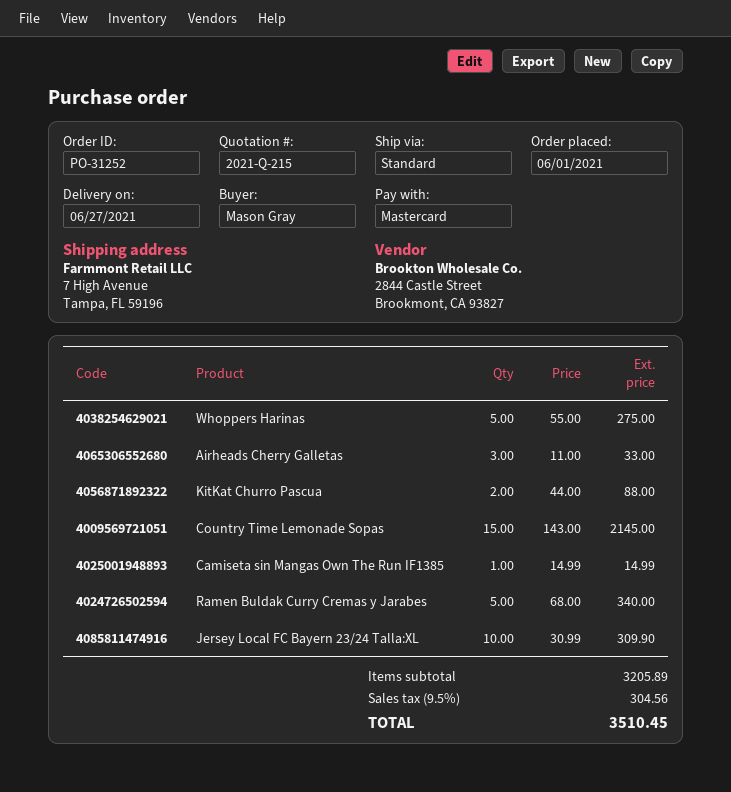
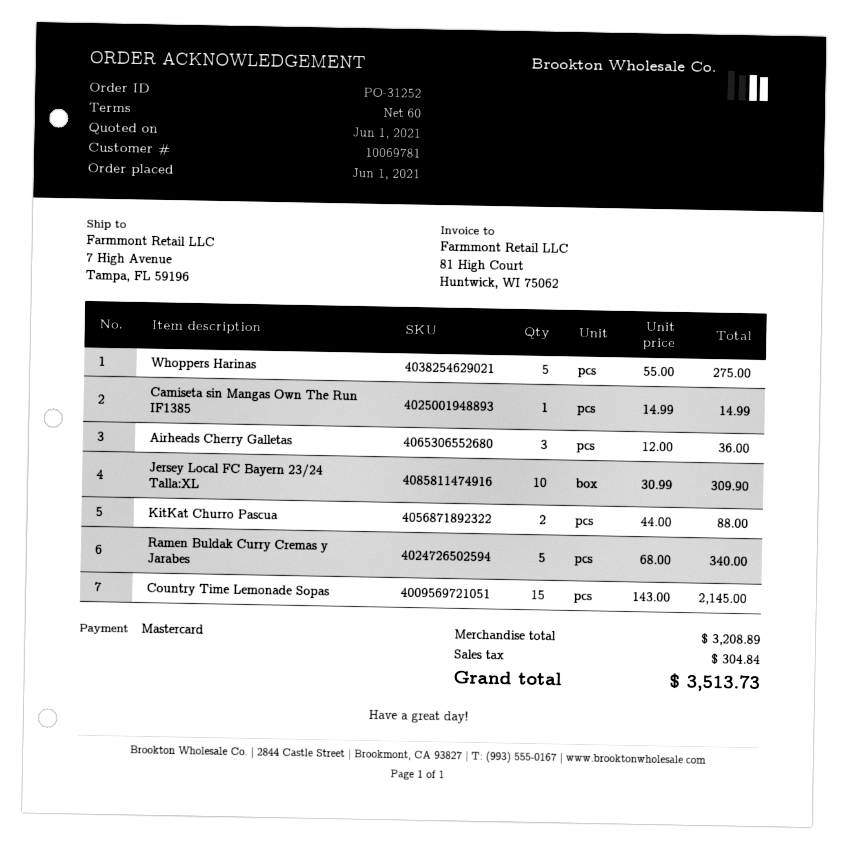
Airheads Cherry Galletas: 3 x 11.00 = 33.00 -> 3 x 12.00 = 36.00
subtotal: 3205.89 -> 3208.89
tax: 304.56 -> 304.84
total: 3510.45 -> 3513.73

